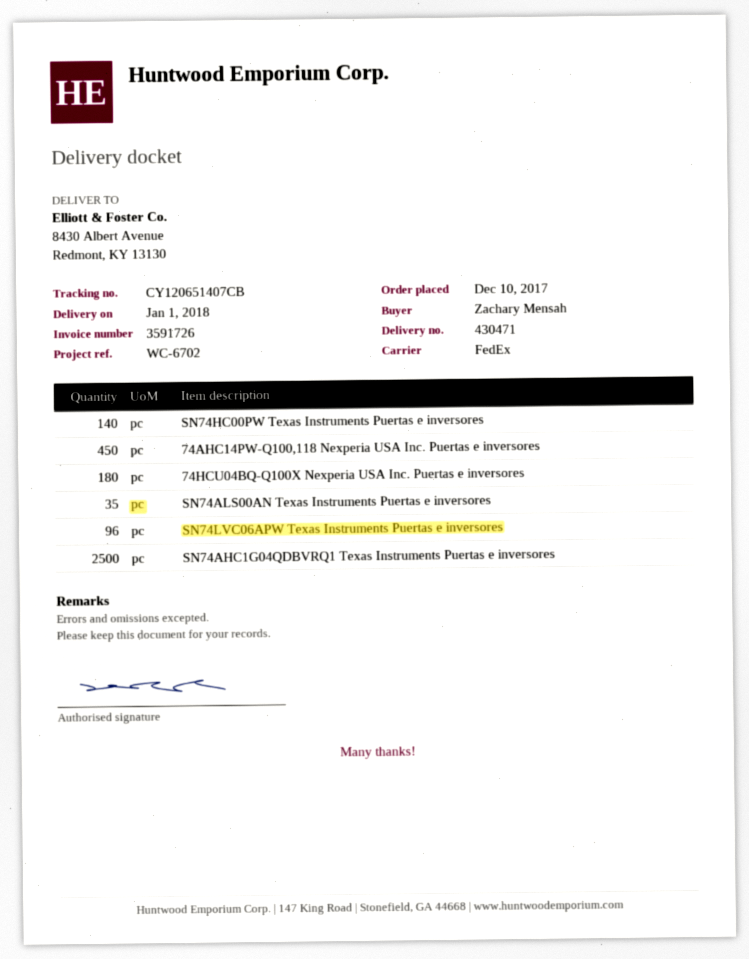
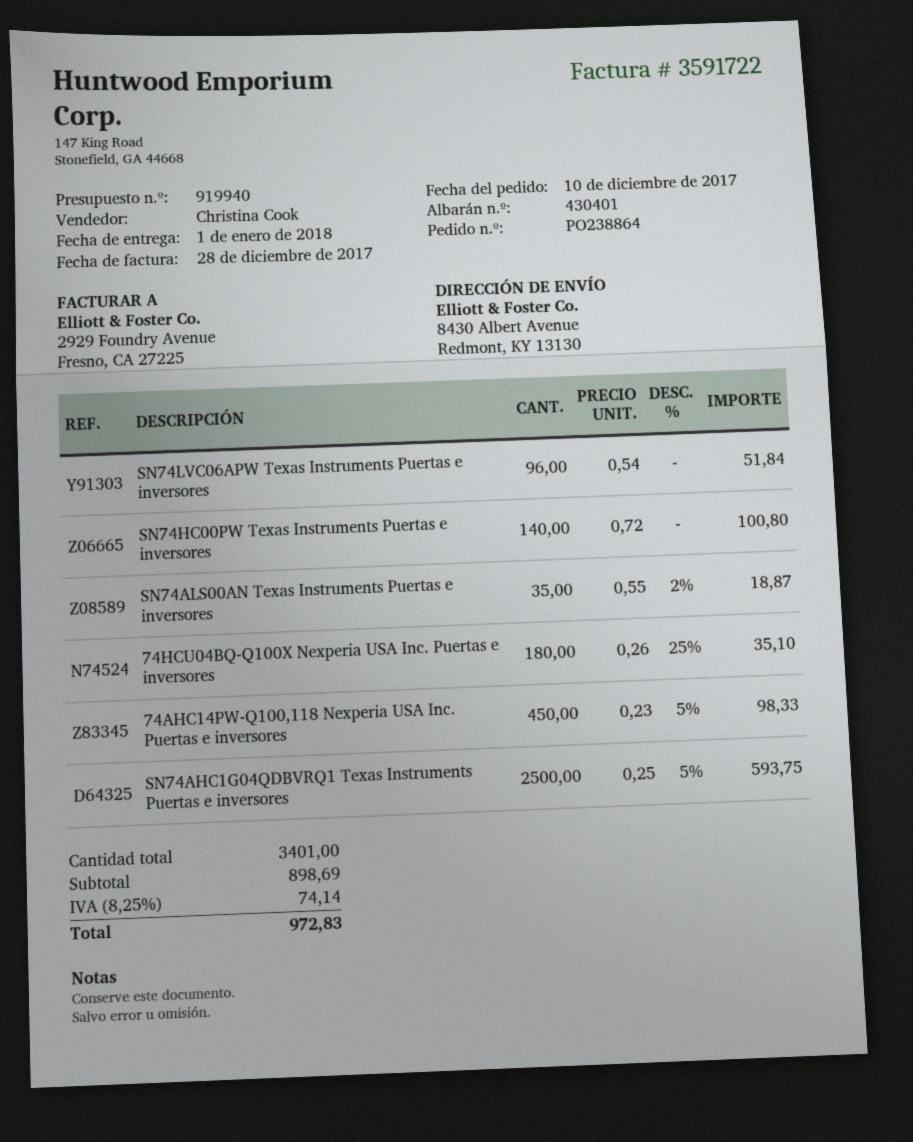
delivery note number: 430471 -> 430401
invoice number: 3591726 -> 3591722

